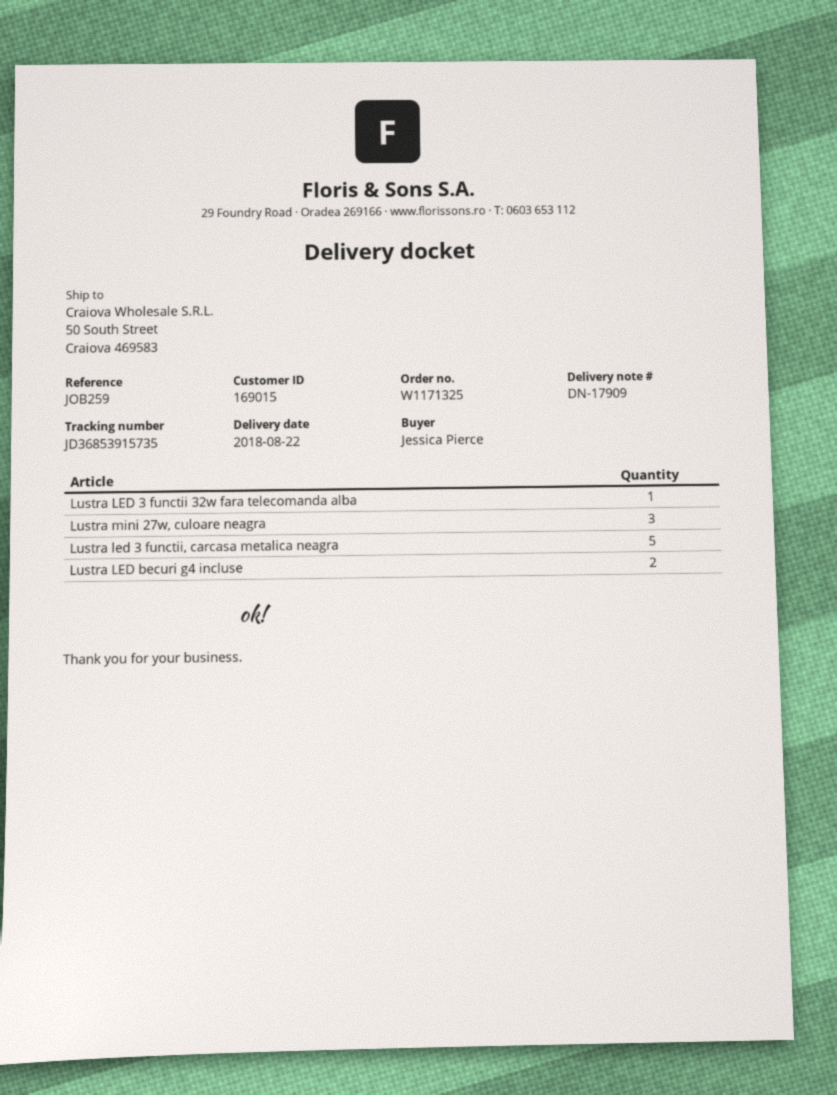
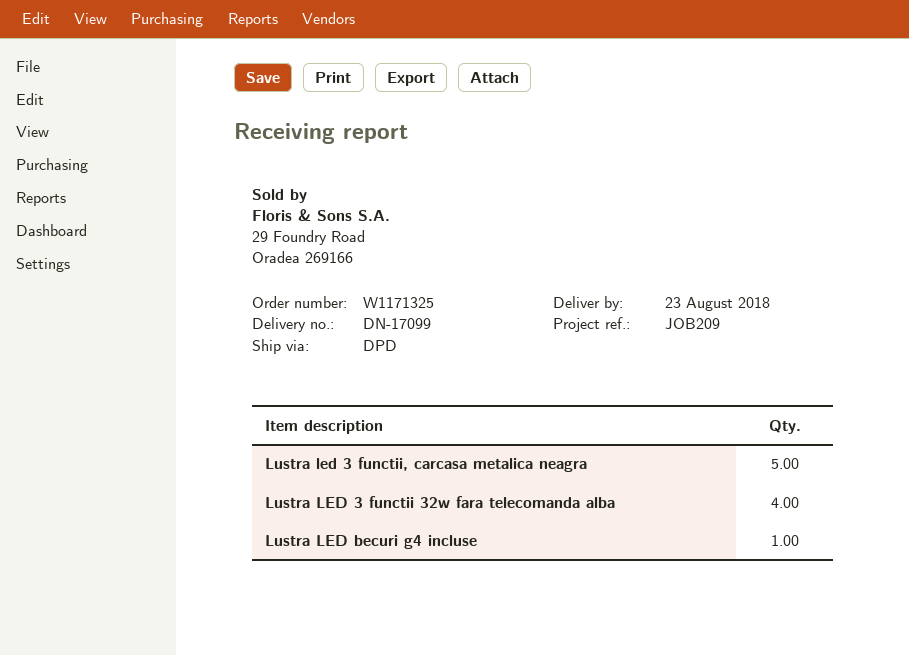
delivery note number: DN-17909 -> DN-17099
delivery date: 2018-08-22 -> 2018-08-23
reference: JOB259 -> JOB209
Lustra LED 3 functii 32w fara telecomanda alba: 1 -> 4
Lustra mini 27w, culoare neagra: 3 -> none
Lustra LED becuri g4 incluse: 2 -> 1

